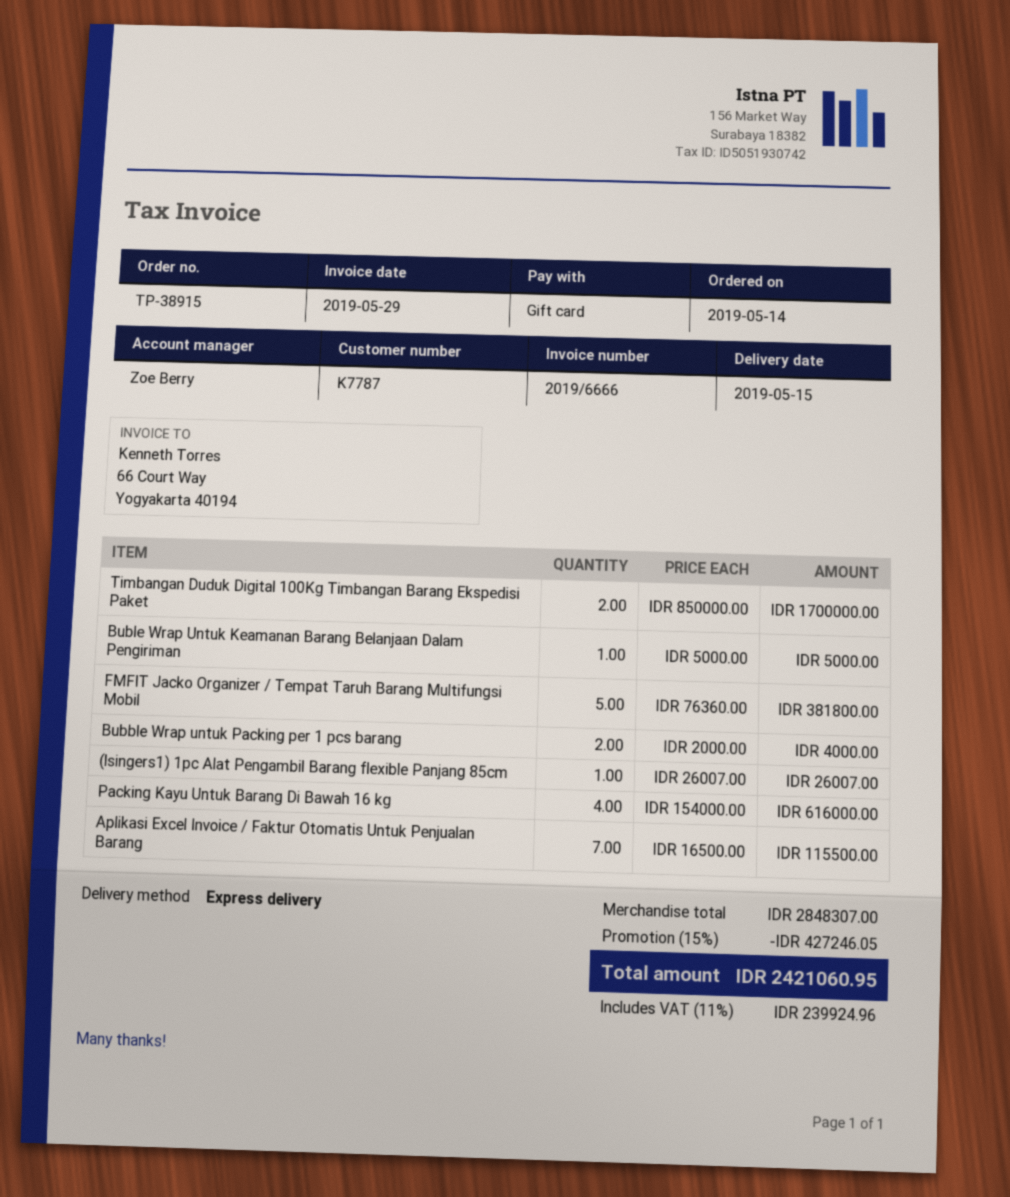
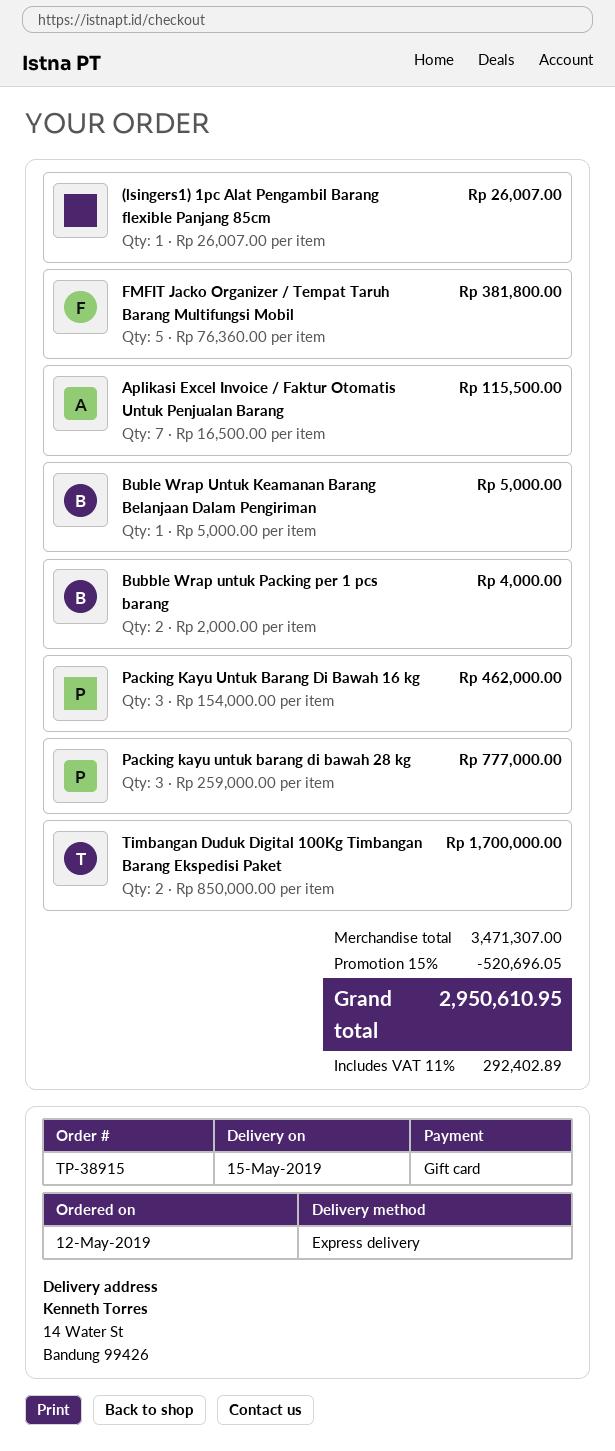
order date: 2019-05-14 -> 2019-05-12
Packing Kayu Untuk Barang Di Bawah 16 kg: 4 x 154000.00 = 616000.00 -> 3 x 154000.00 = 462000.00
Packing kayu untuk barang di bawah 28 kg: none -> 3 x 259000.00 = 777000.00
subtotal: 2848307.00 -> 3471307.00
discount: 15% = 427246.05 -> 15% = 520696.05
tax: 11% = 239924.96 -> 11% = 292402.89
total: 2421060.95 -> 2950610.95

